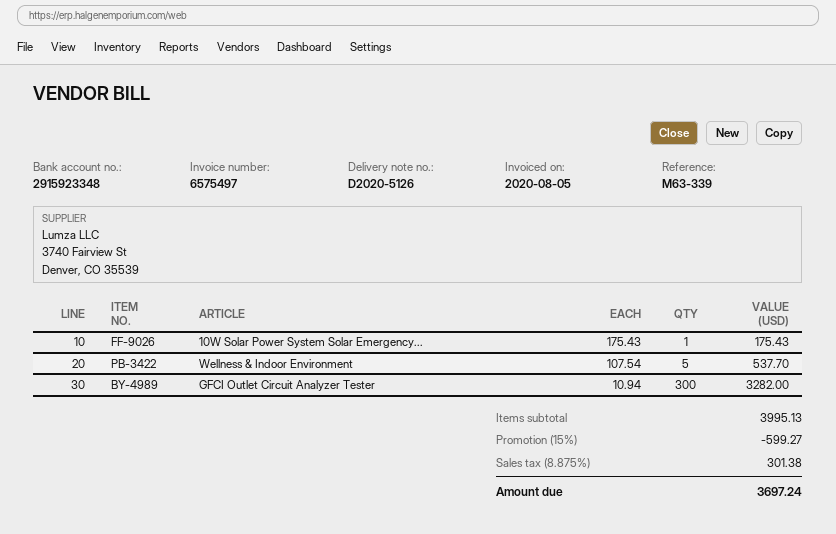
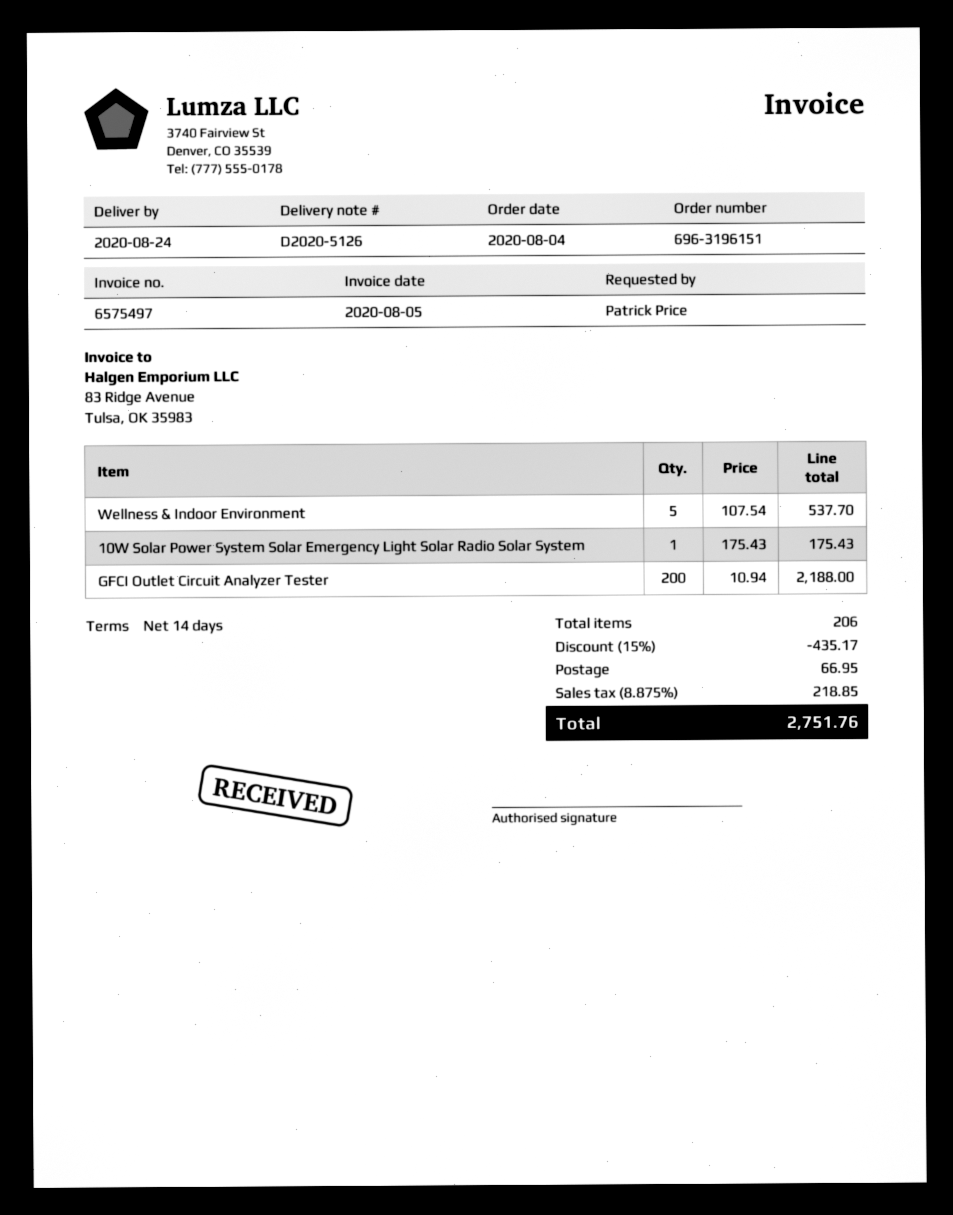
GFCI Outlet Circuit Analyzer Tester: 300 x 10.94 = 3282.00 -> 200 x 10.94 = 2188.00
discount: 15% = 599.27 -> 15% = 435.17
shipping: none -> 66.95
tax: 8.875% = 301.38 -> 8.875% = 218.85
total: 3697.24 -> 2751.76

